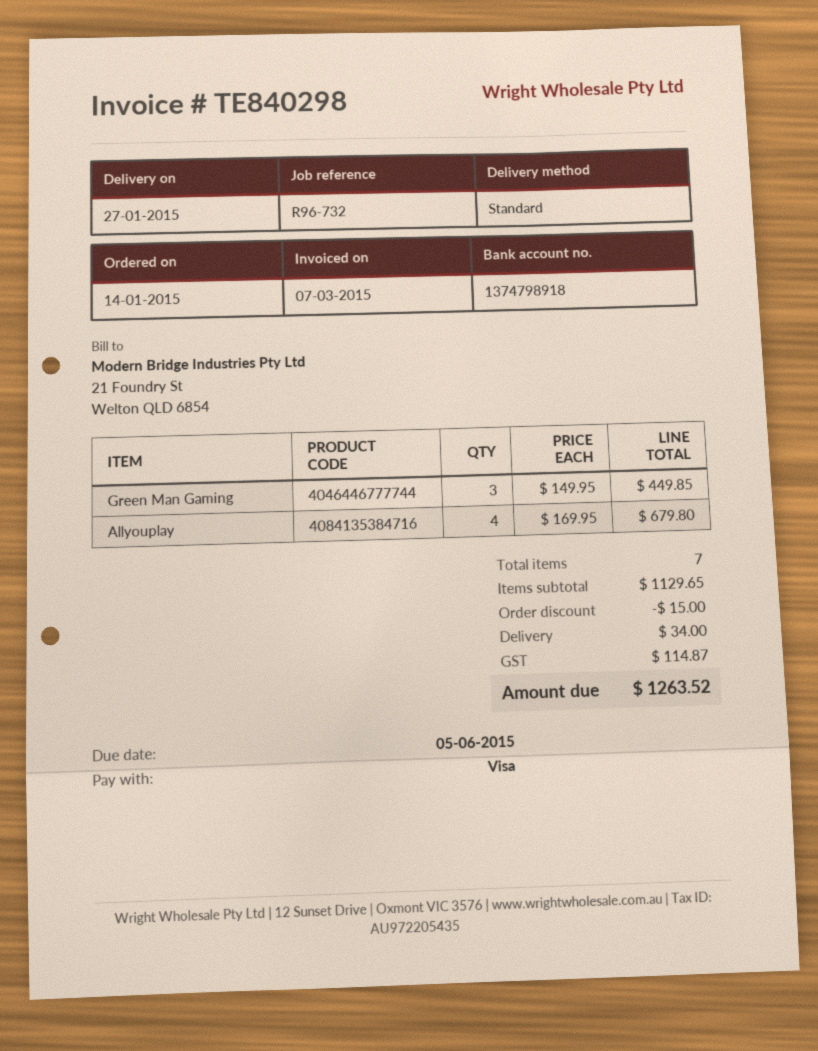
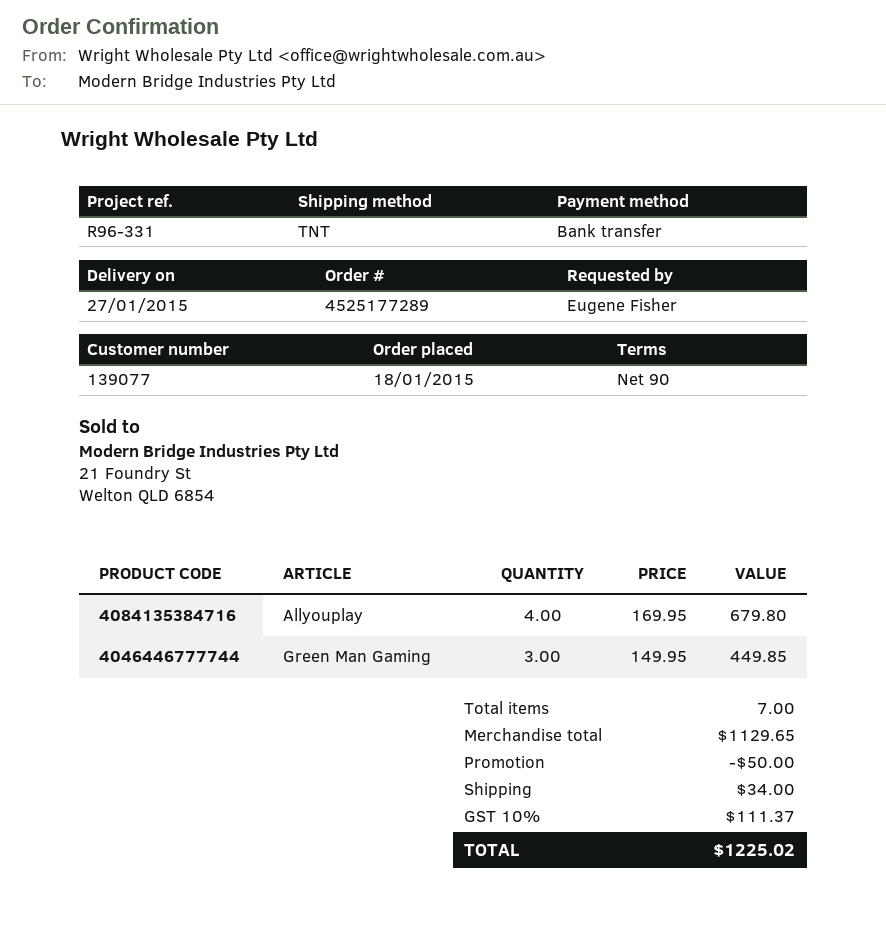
order date: 2015-01-14 -> 2015-01-18
reference: R96-732 -> R96-331
payment method: Visa -> bank transfer
shipping method: standard -> TNT
discount: 15.00 -> 50.00
tax: 114.87 -> 111.37
total: 1263.52 -> 1225.02

